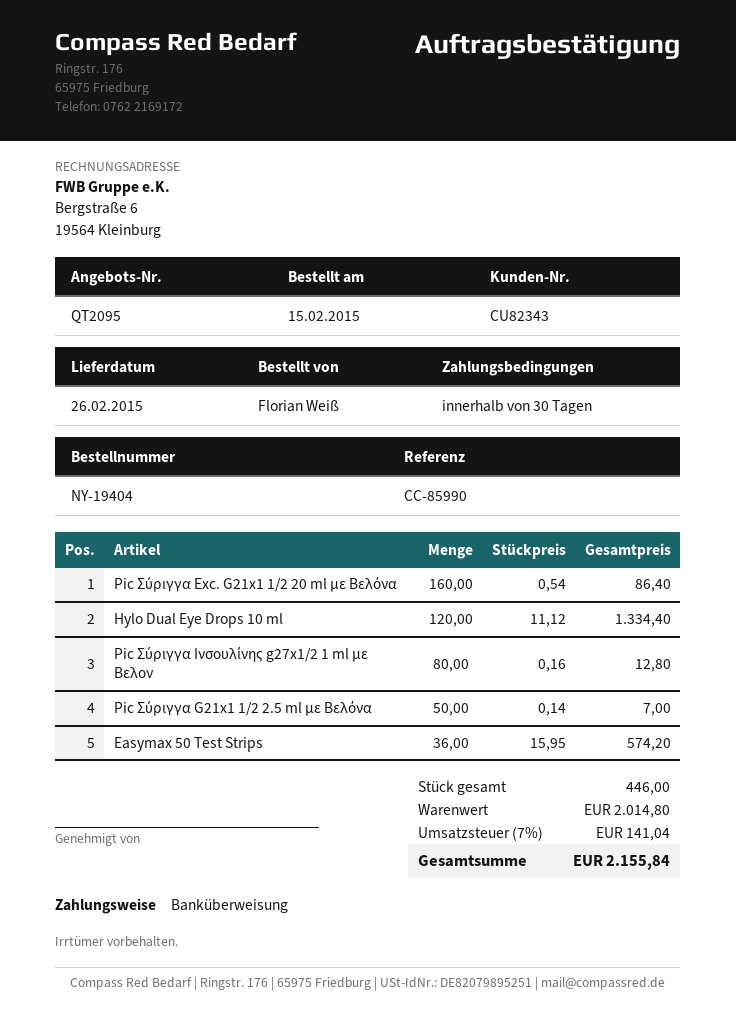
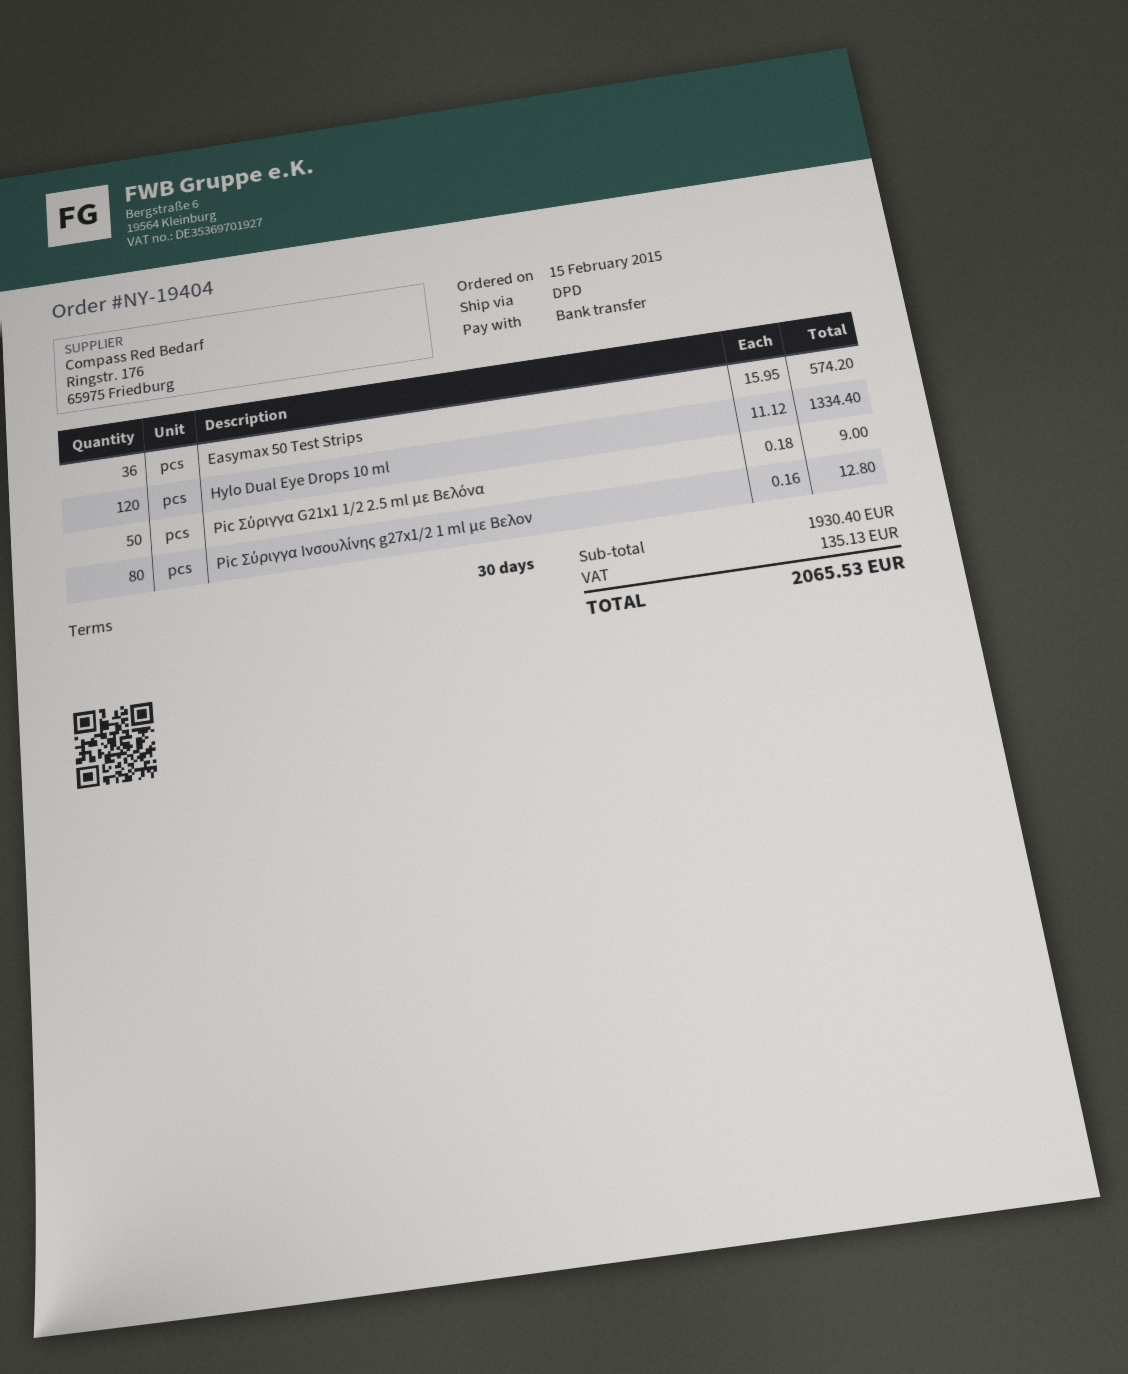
Pic Σύριγγα Exc. G21x1 1/2 20 ml με Βελόνα: 160 x 0.54 = 86.40 -> none
Pic Σύριγγα G21x1 1/2 2.5 ml με Βελόνα: 50 x 0.14 = 7.00 -> 50 x 0.18 = 9.00
subtotal: 2014.80 -> 1930.40
tax: 141.04 -> 135.13
total: 2155.84 -> 2065.53

